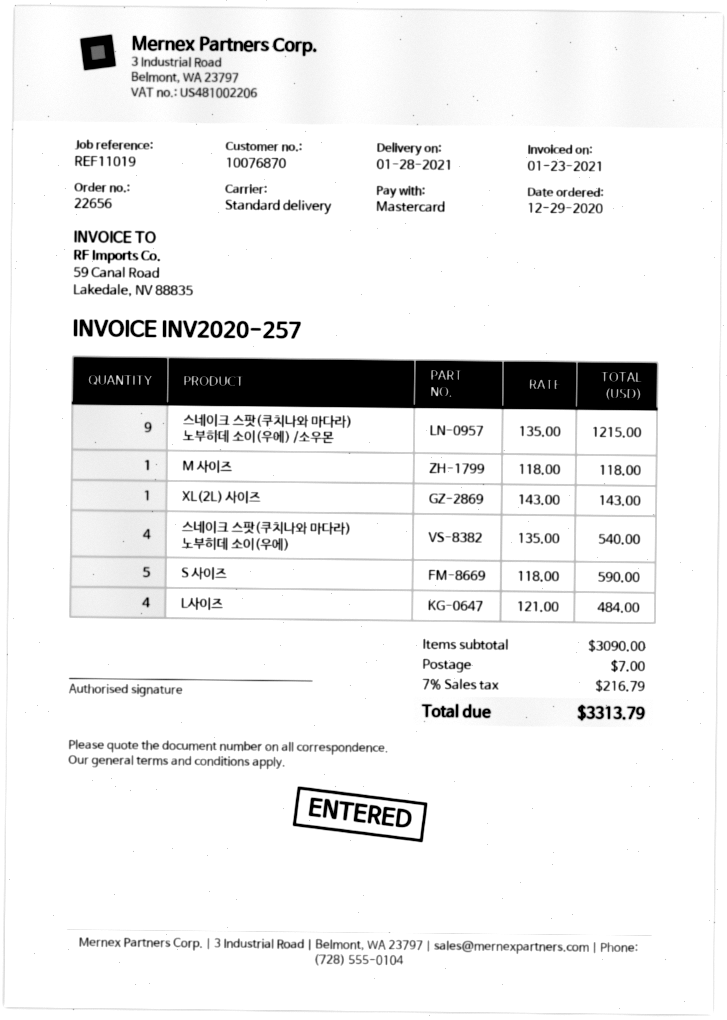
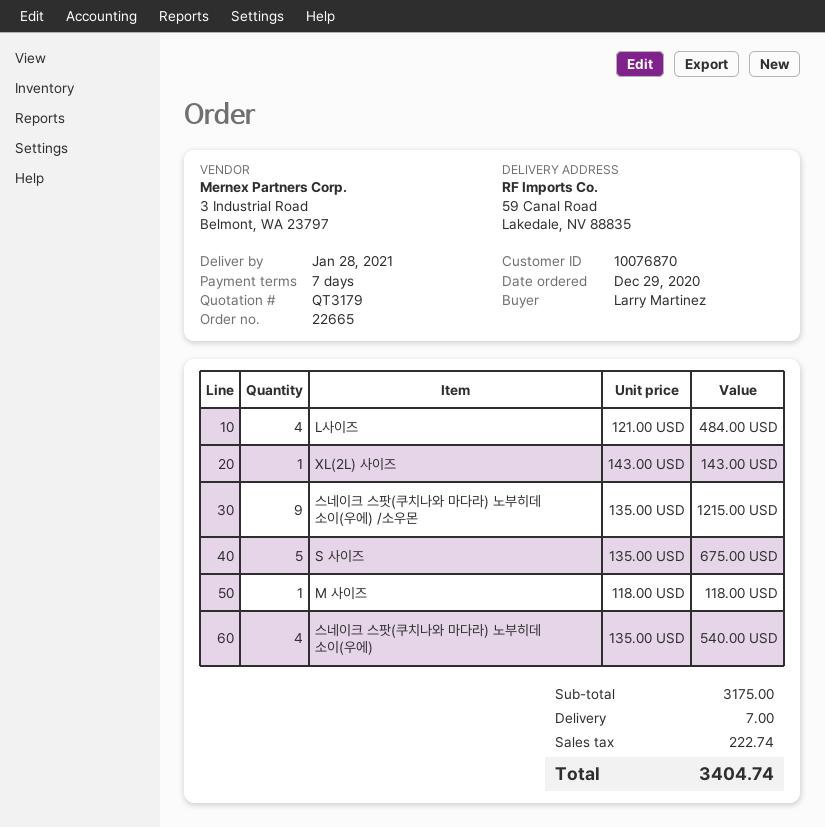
order number: 22656 -> 22665
S 사이즈: 5 x 118.00 = 590.00 -> 5 x 135.00 = 675.00
subtotal: 3090.00 -> 3175.00
tax: 216.79 -> 222.74
total: 3313.79 -> 3404.74

